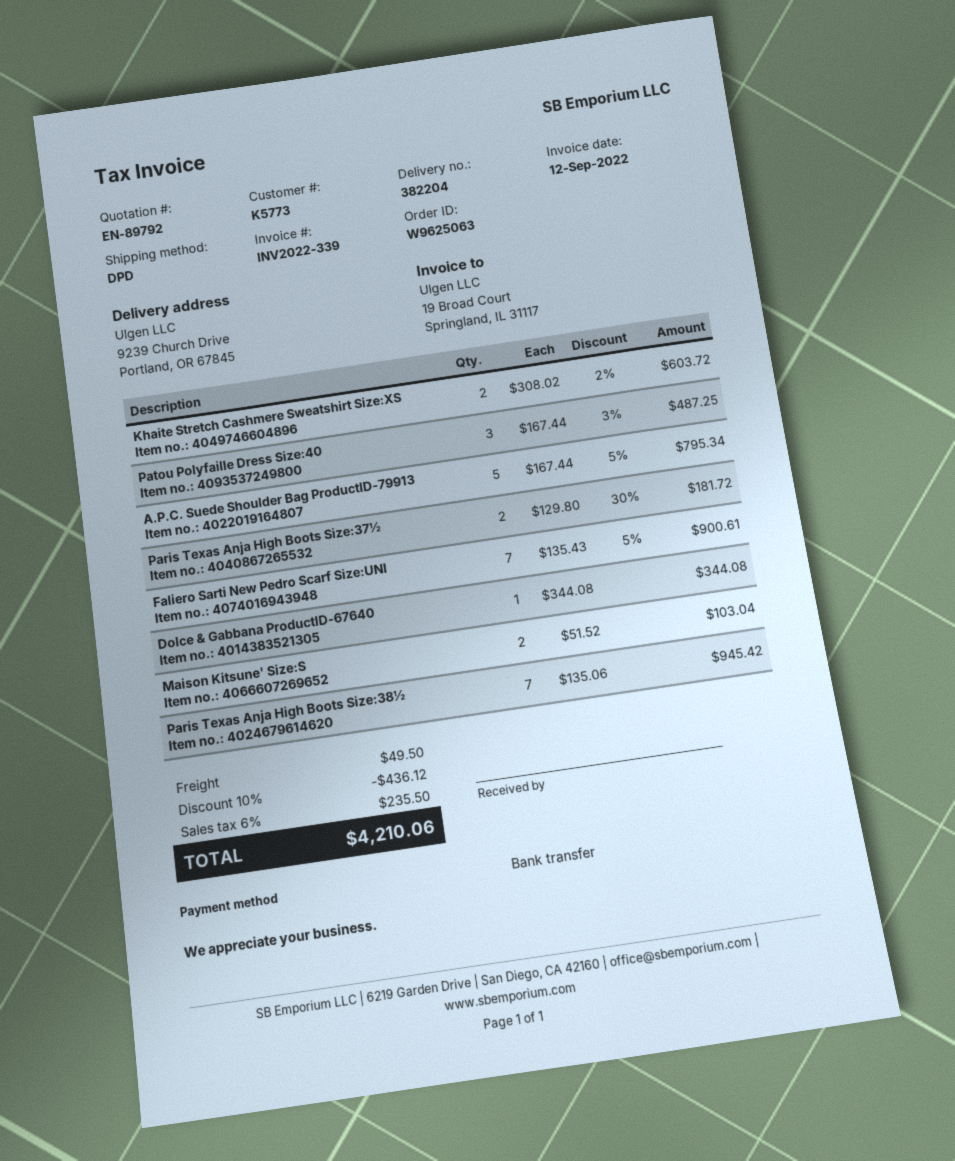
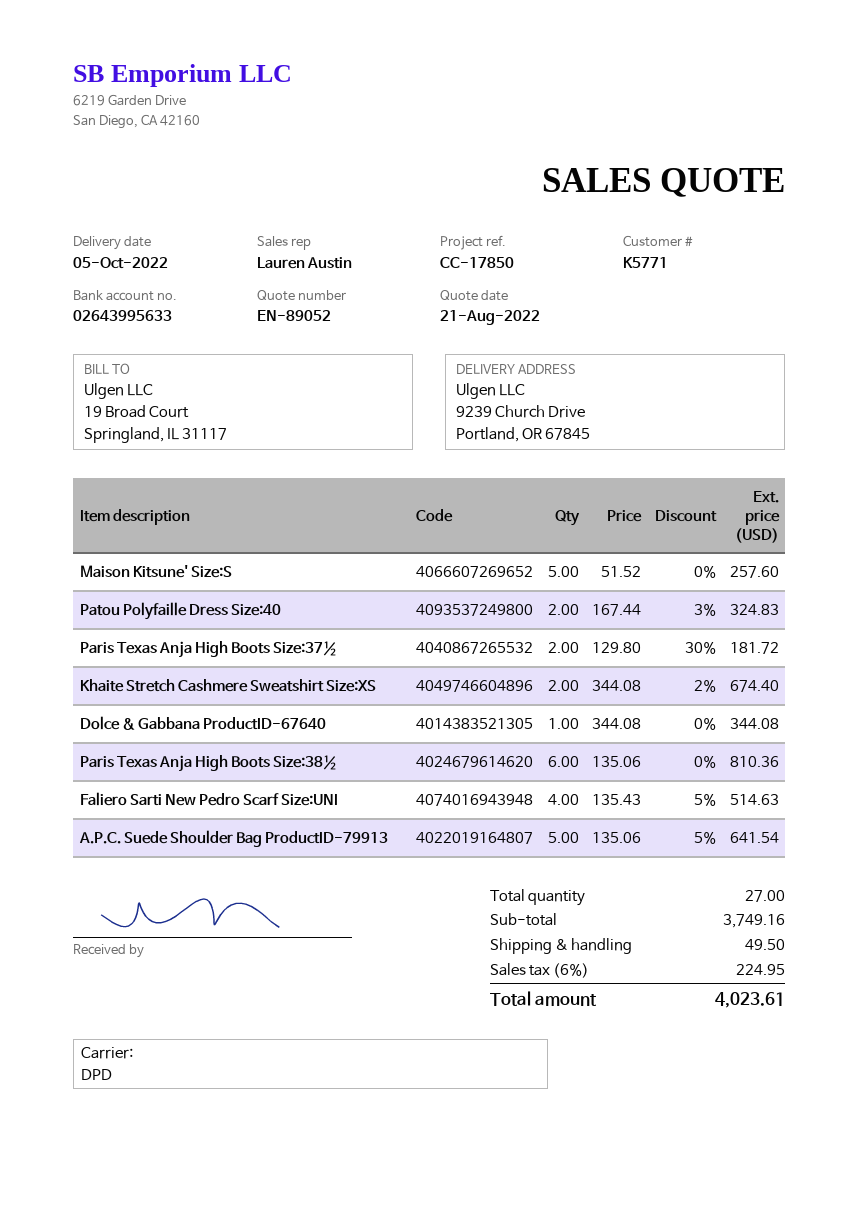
quote number: EN-89792 -> EN-89052
customer number: K5773 -> K5771
Khaite Stretch Cashmere Sweatshirt Size:XS: 2 x 308.02 - 2% = 603.72 -> 2 x 344.08 - 2% = 674.40
Patou Polyfaille Dress Size:40: 3 x 167.44 - 3% = 487.25 -> 2 x 167.44 - 3% = 324.83
A.P.C. Suede Shoulder Bag ProductID-79913: 5 x 167.44 - 5% = 795.34 -> 5 x 135.06 - 5% = 641.54
Faliero Sarti New Pedro Scarf Size:UNI: 7 x 135.43 - 5% = 900.61 -> 4 x 135.43 - 5% = 514.63
Maison Kitsune' Size:S: 2 x 51.52 = 103.04 -> 5 x 51.52 = 257.60
Paris Texas Anja High Boots Size:38½: 7 x 135.06 = 945.42 -> 6 x 135.06 = 810.36
discount: 10% = 436.12 -> none
tax: 6% = 235.50 -> 6% = 224.95
total: 4210.06 -> 4023.61

